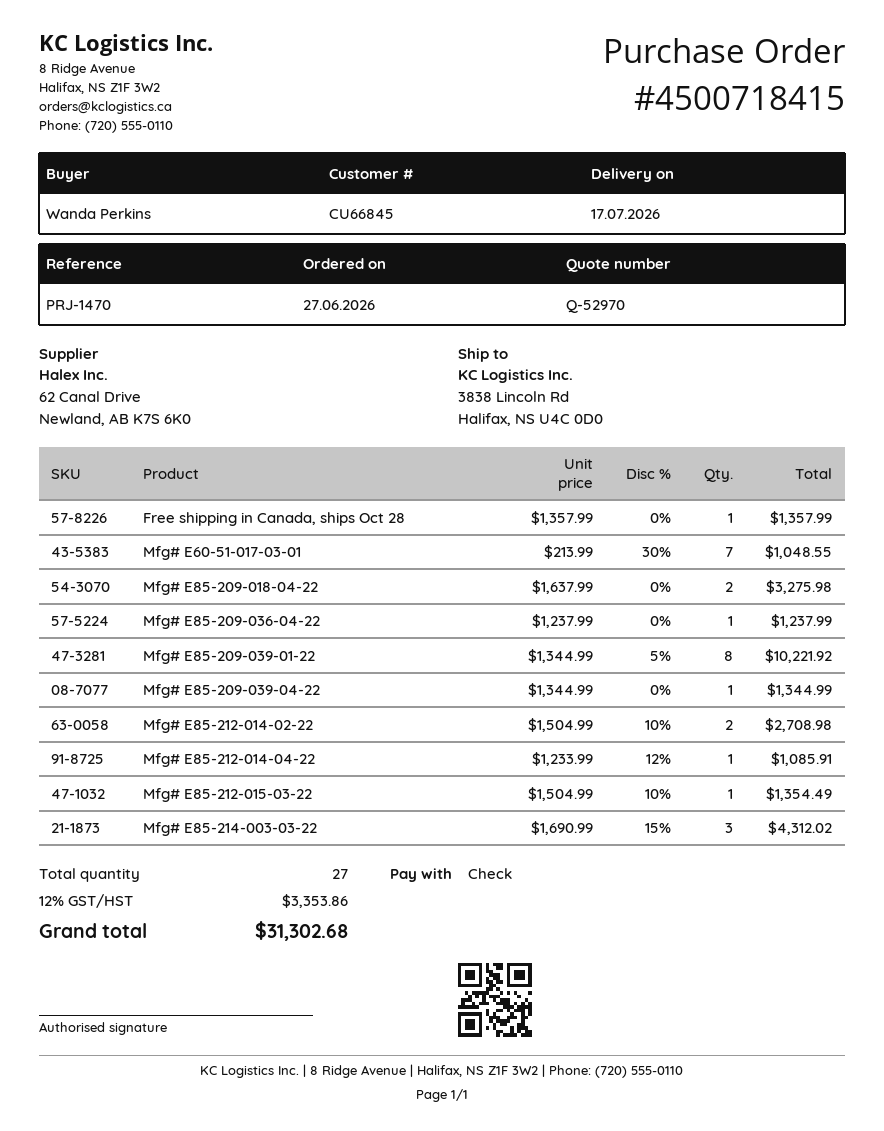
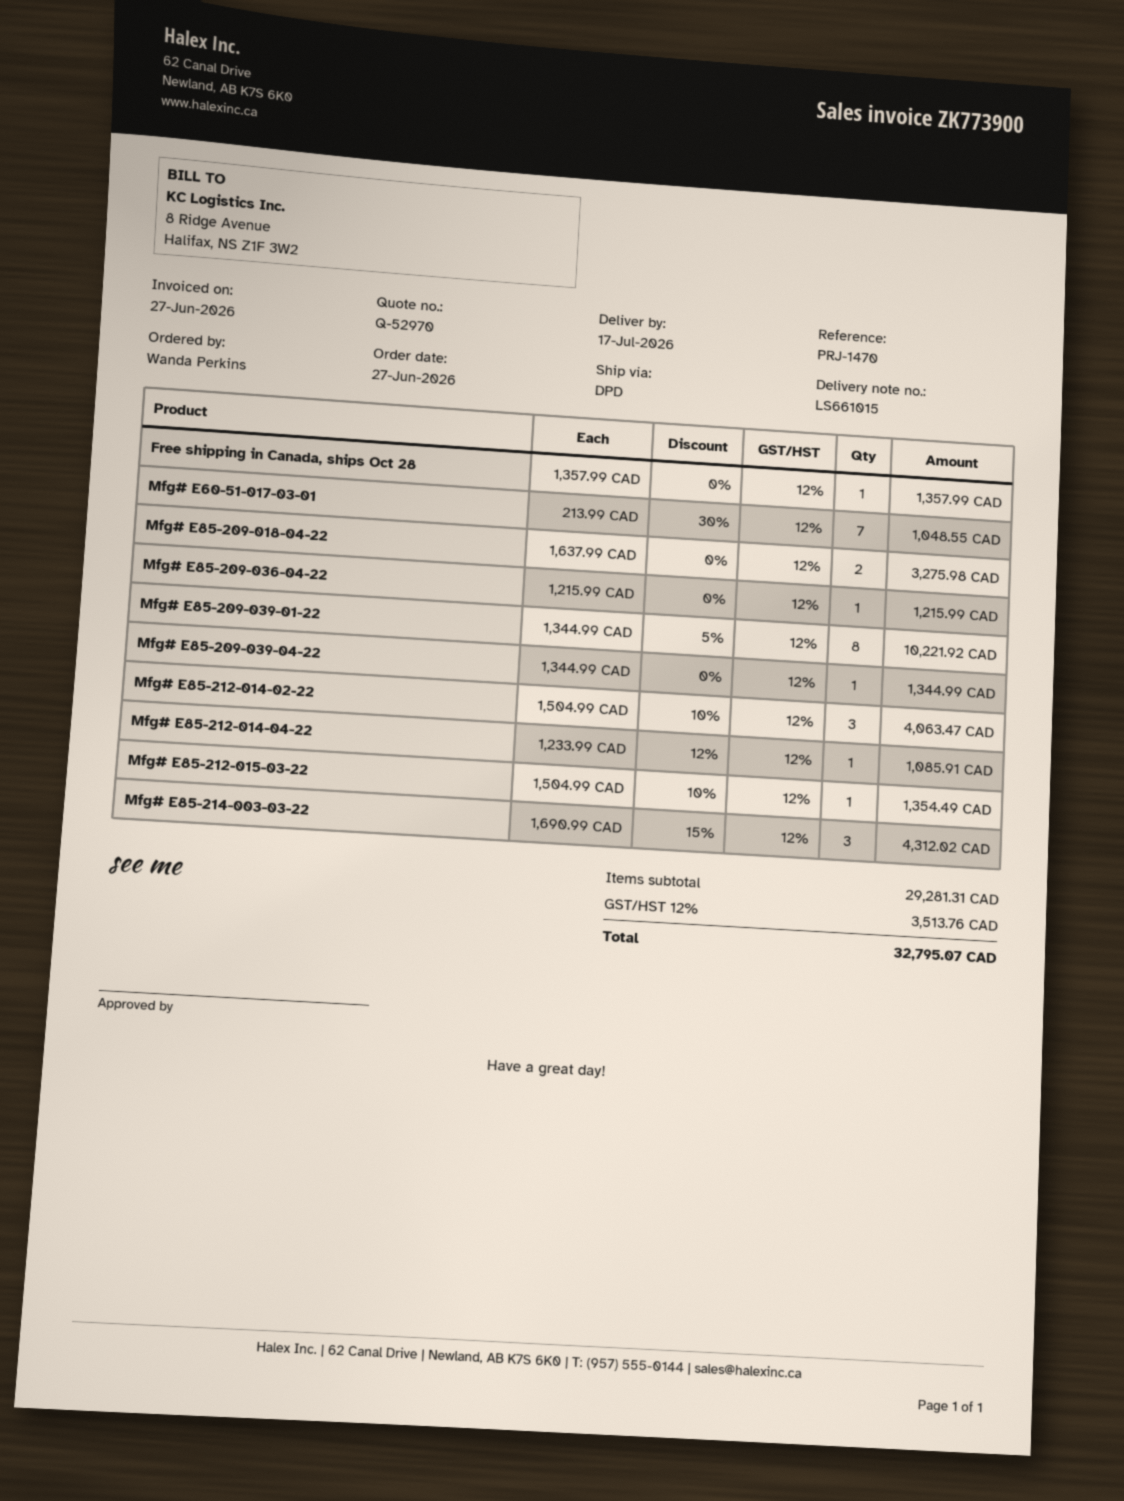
Mfg# E85-209-036-04-22: 1 x 1237.99 = 1237.99 -> 1 x 1215.99 = 1215.99
Mfg# E85-212-014-02-22: 2 x 1504.99 - 10% = 2708.98 -> 3 x 1504.99 - 10% = 4063.47
tax: 12% = 3353.86 -> 12% = 3513.76
total: 31302.68 -> 32795.07

